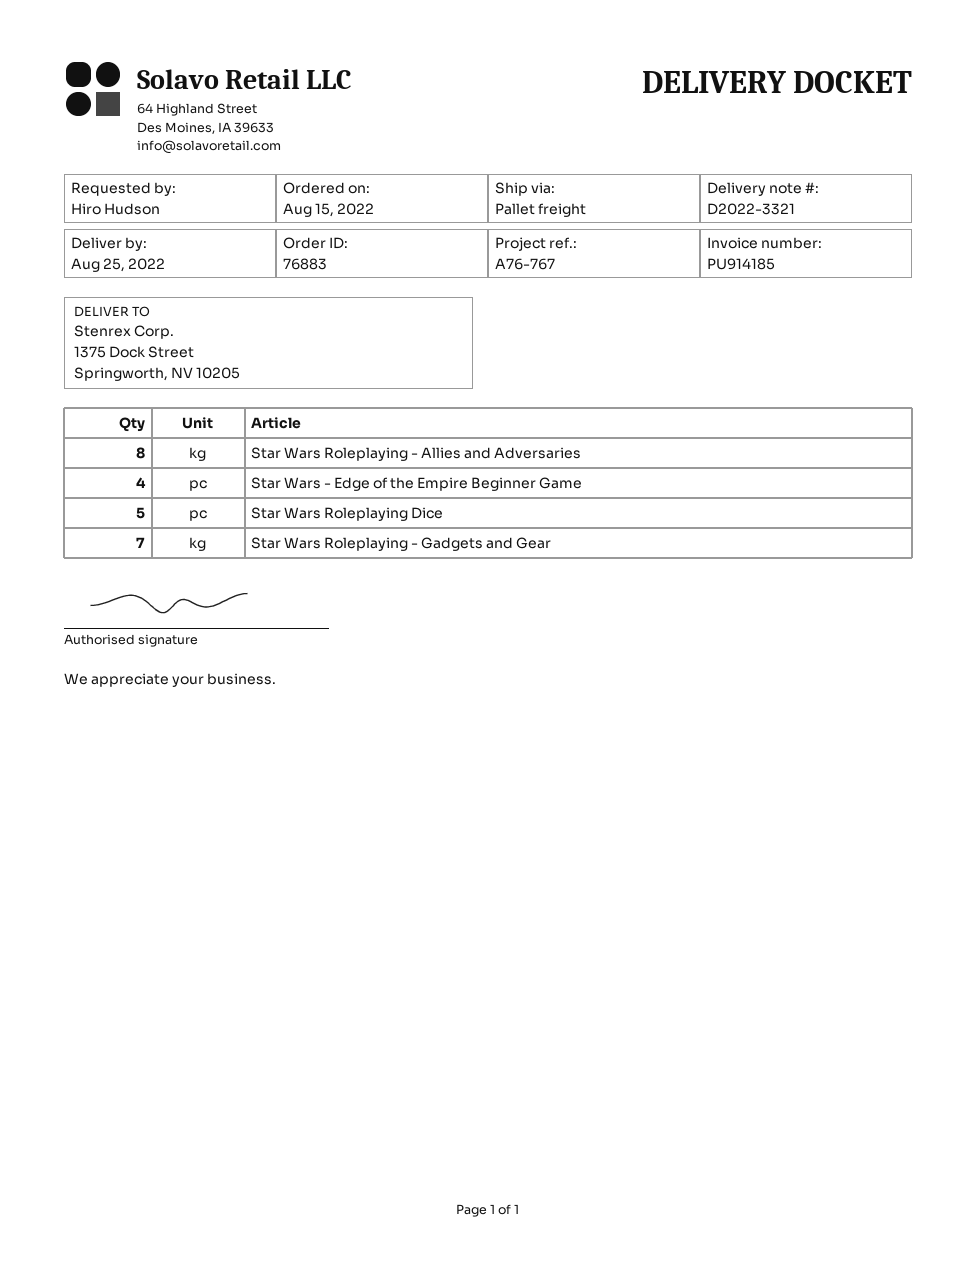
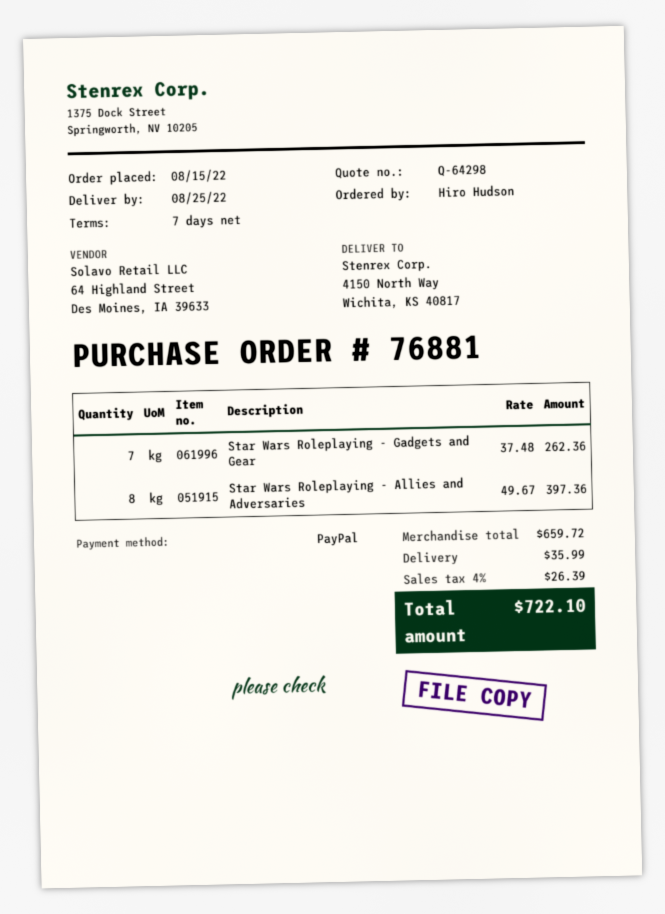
order number: 76883 -> 76881
ship to: 1375 Dock Street, Springworth, NV 10205 -> 4150 North Way, Wichita, KS 40817
Star Wars - Edge of the Empire Beginner Game: 4 -> none
Star Wars Roleplaying Dice: 5 -> none

